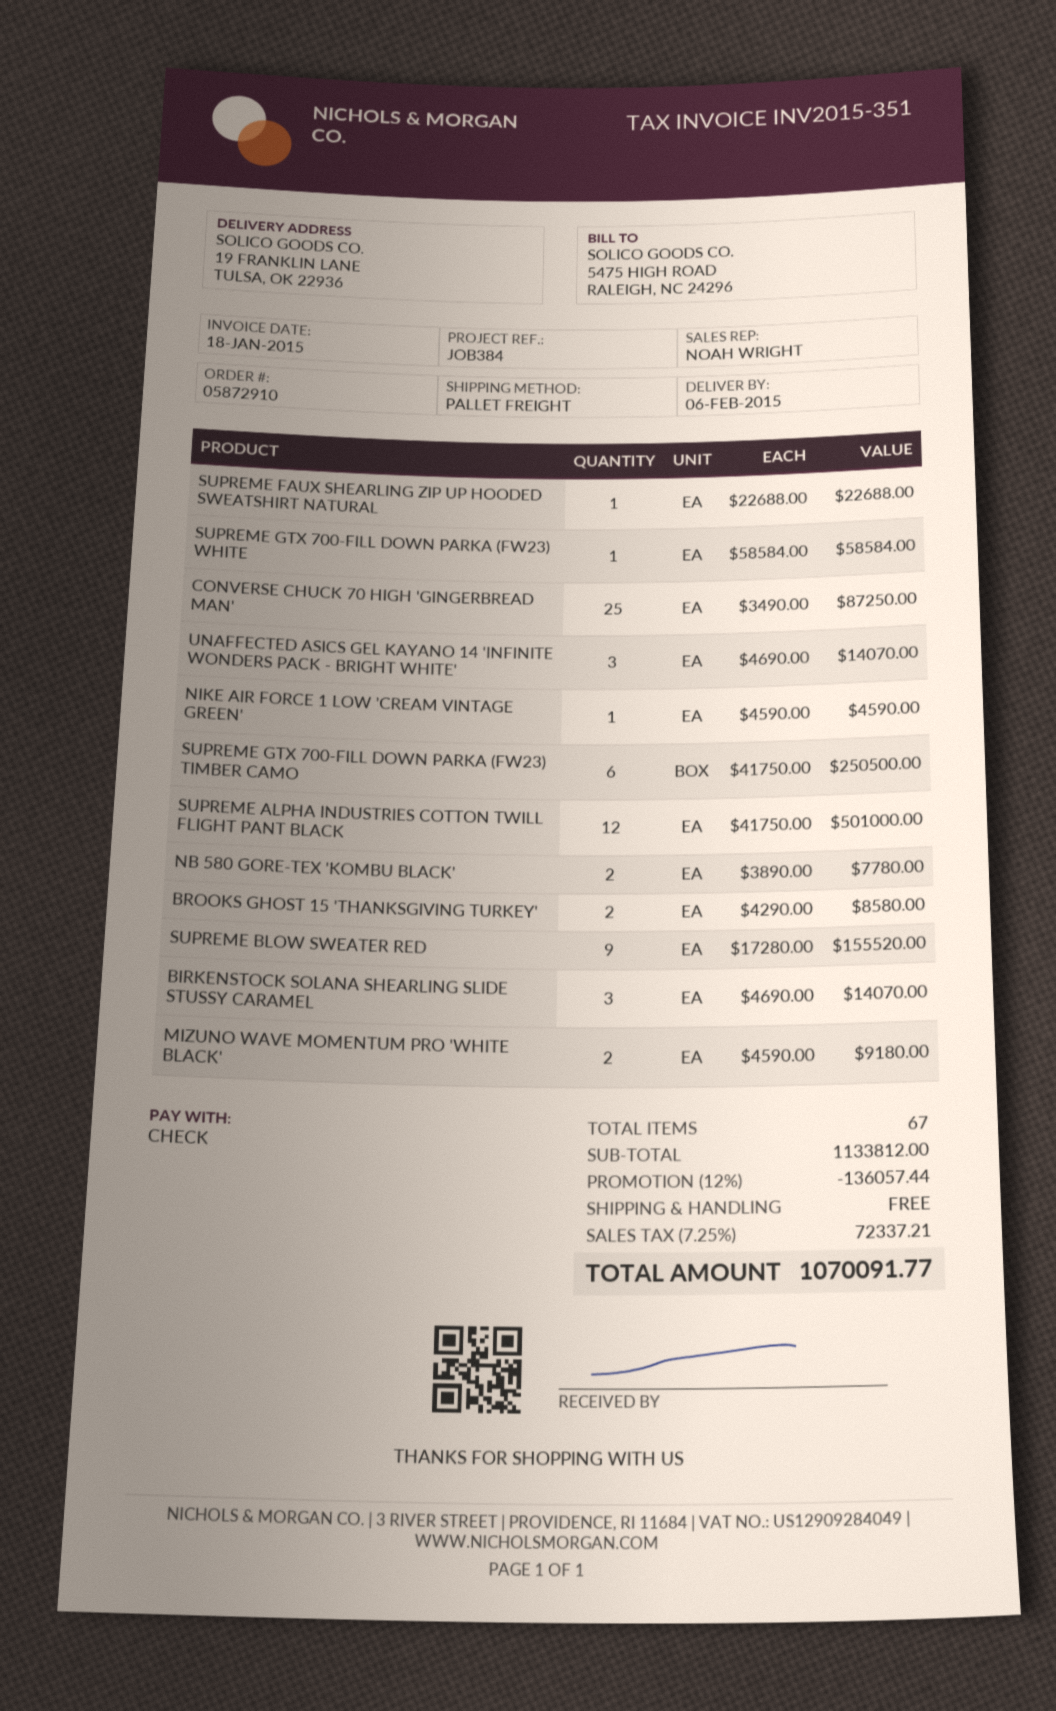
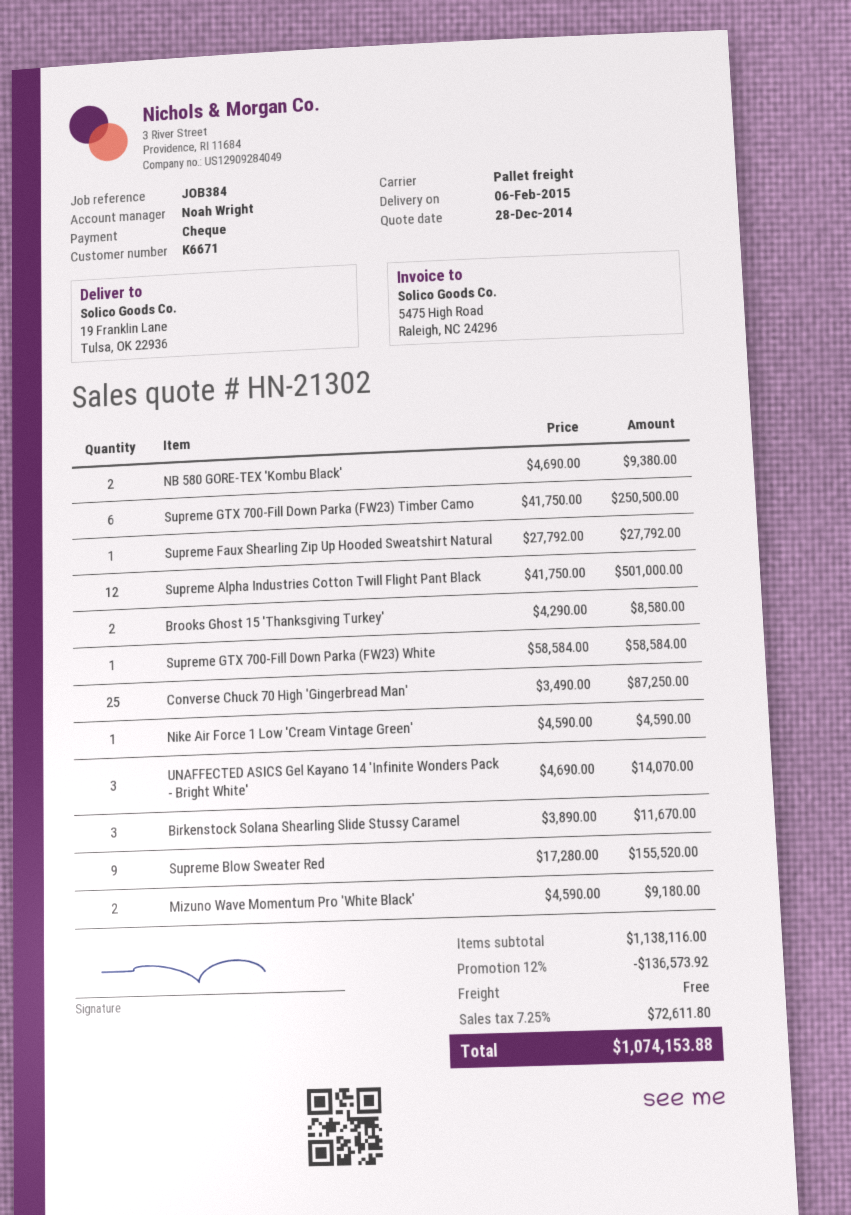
SUPREME FAUX SHEARLING ZIP UP HOODED SWEATSHIRT NATURAL: 1 x 22688.00 = 22688.00 -> 1 x 27792.00 = 27792.00
NB 580 GORE-TEX 'KOMBU BLACK': 2 x 3890.00 = 7780.00 -> 2 x 4690.00 = 9380.00
BIRKENSTOCK SOLANA SHEARLING SLIDE STUSSY CARAMEL: 3 x 4690.00 = 14070.00 -> 3 x 3890.00 = 11670.00
subtotal: 1133812.00 -> 1138116.00
discount: 12% = 136057.44 -> 12% = 136573.92
tax: 7.25% = 72337.21 -> 7.25% = 72611.80
total: 1070091.77 -> 1074153.88

